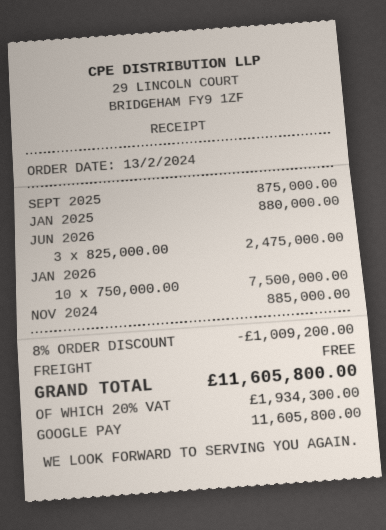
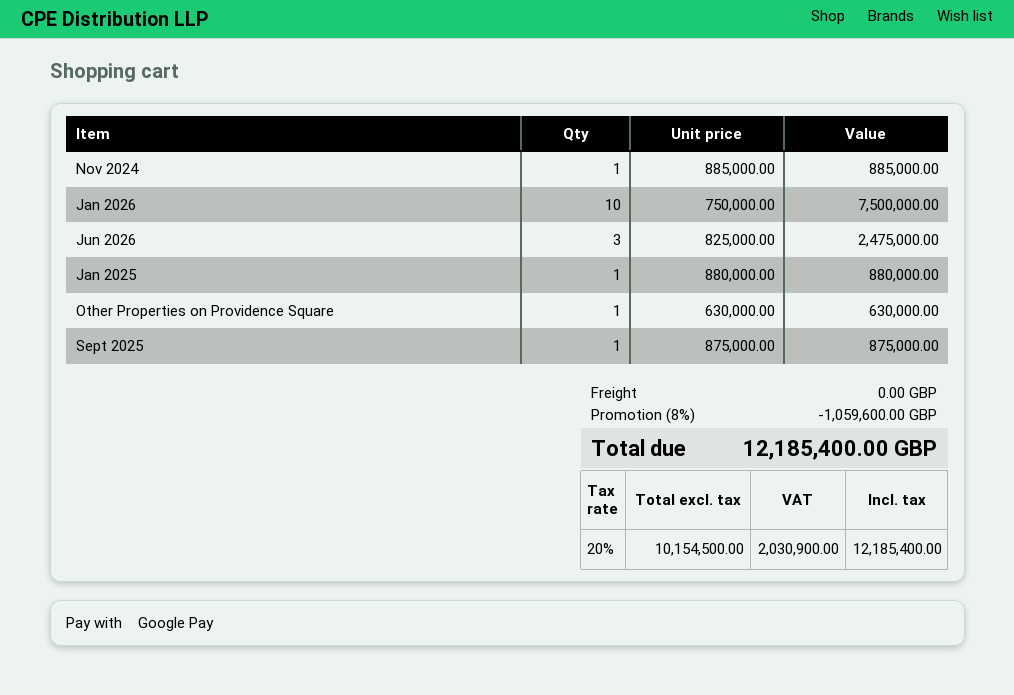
Other Properties on Providence Square: none -> 1 x 630000.00 = 630000.00
discount: 8% = 1009200.00 -> 8% = 1059600.00
tax: 20% = 1934300.00 -> 20% = 2030900.00
total: 11605800.00 -> 12185400.00

